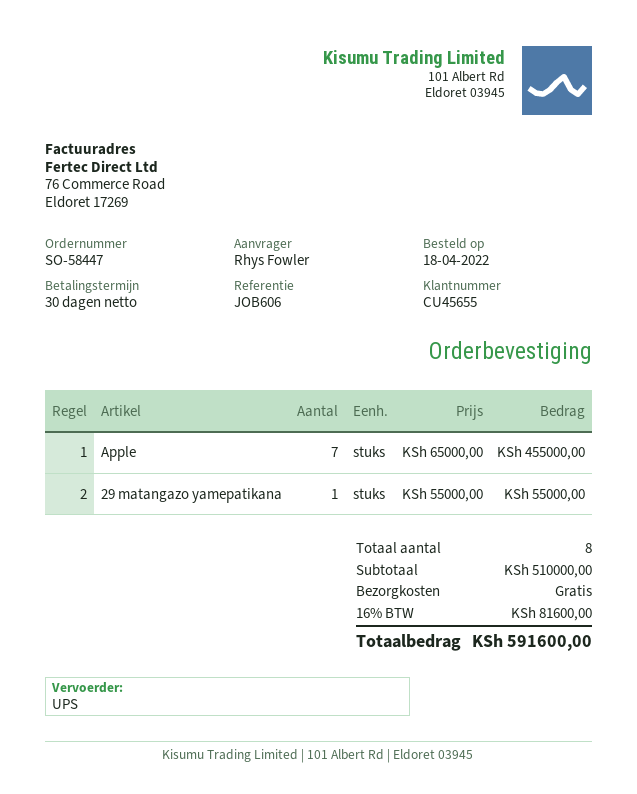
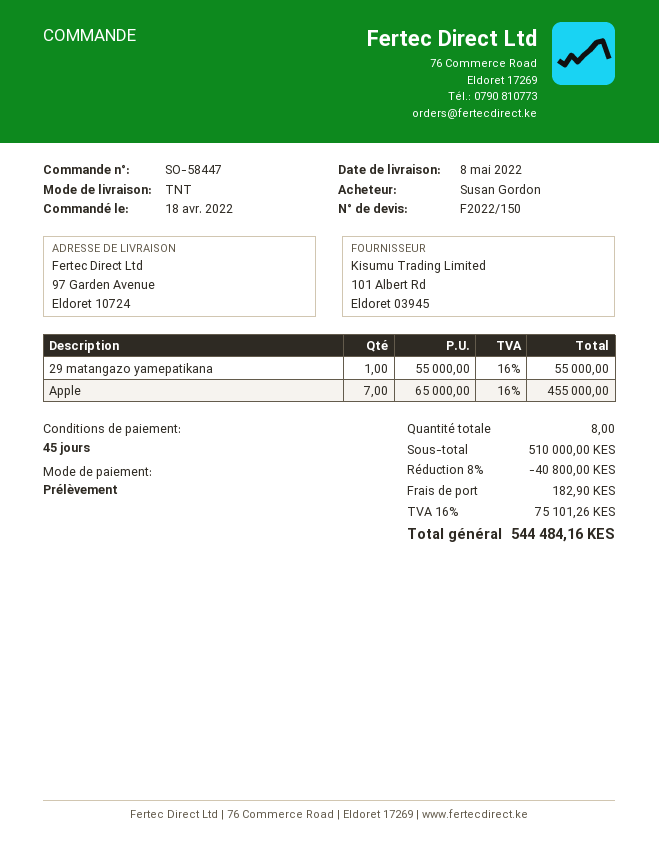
payment terms: 30 days -> 45 days
ordered by: Rhys Fowler -> Susan Gordon
shipping method: UPS -> TNT
discount: none -> 8% = 40800.00
shipping: 0.00 -> 182.90
tax: 16% = 81600.00 -> 16% = 75101.26
total: 591600.00 -> 544484.16

